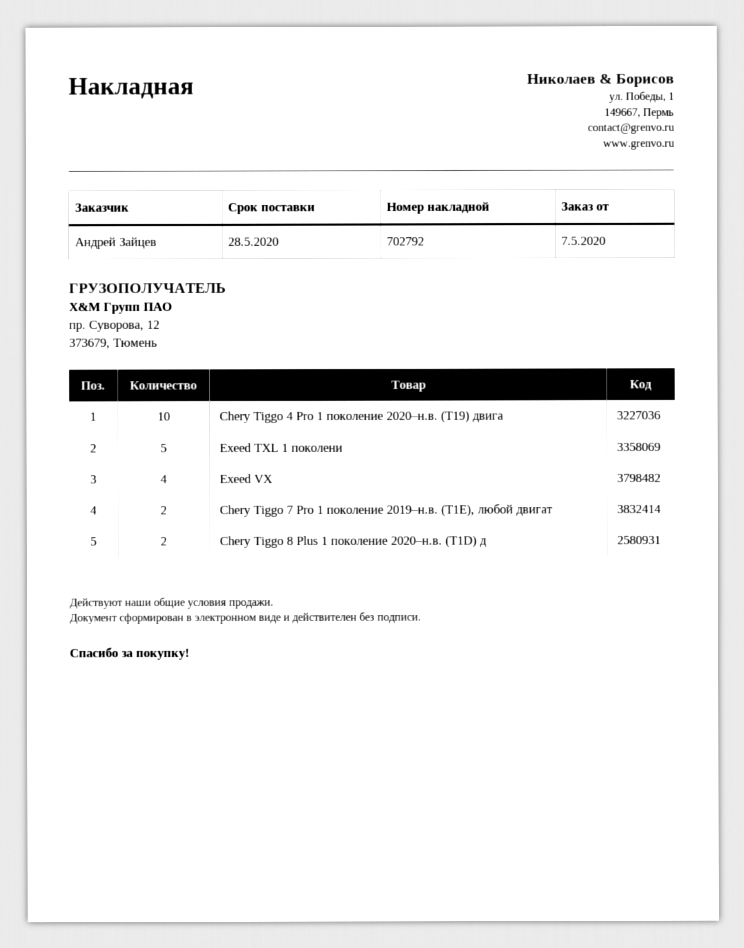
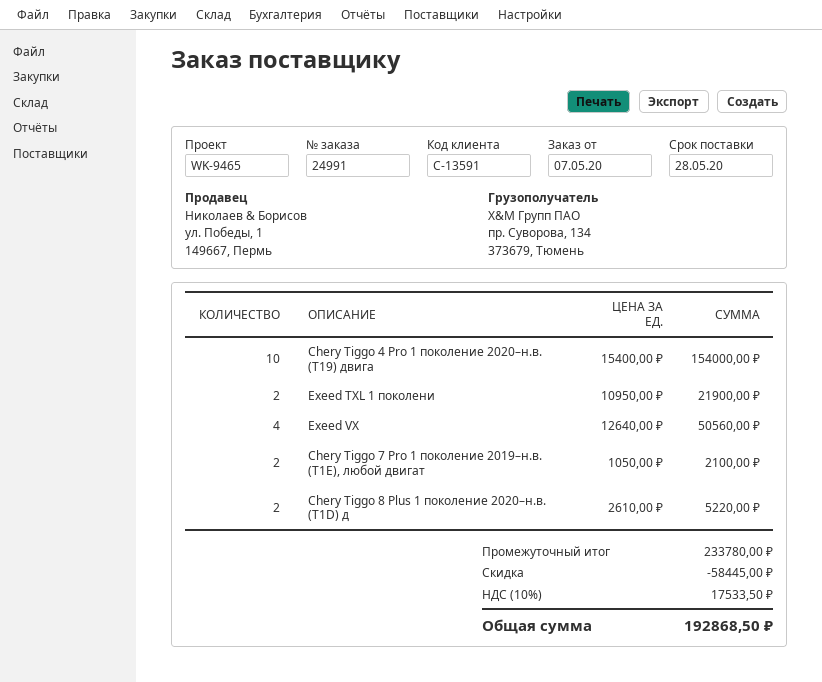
ship to: пр. Суворова, 12, 373679, Тюмень -> пр. Суворова, 134, 373679, Тюмень
Exeed TXL 1 поколени: 5 -> 2

